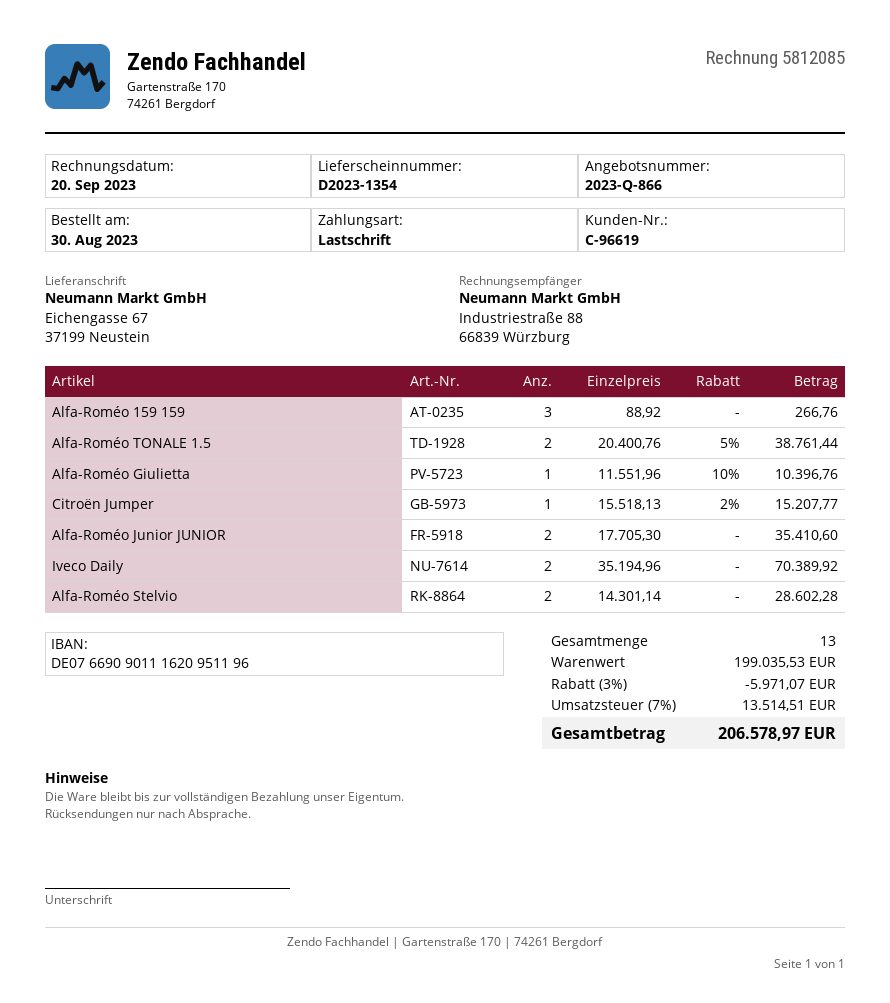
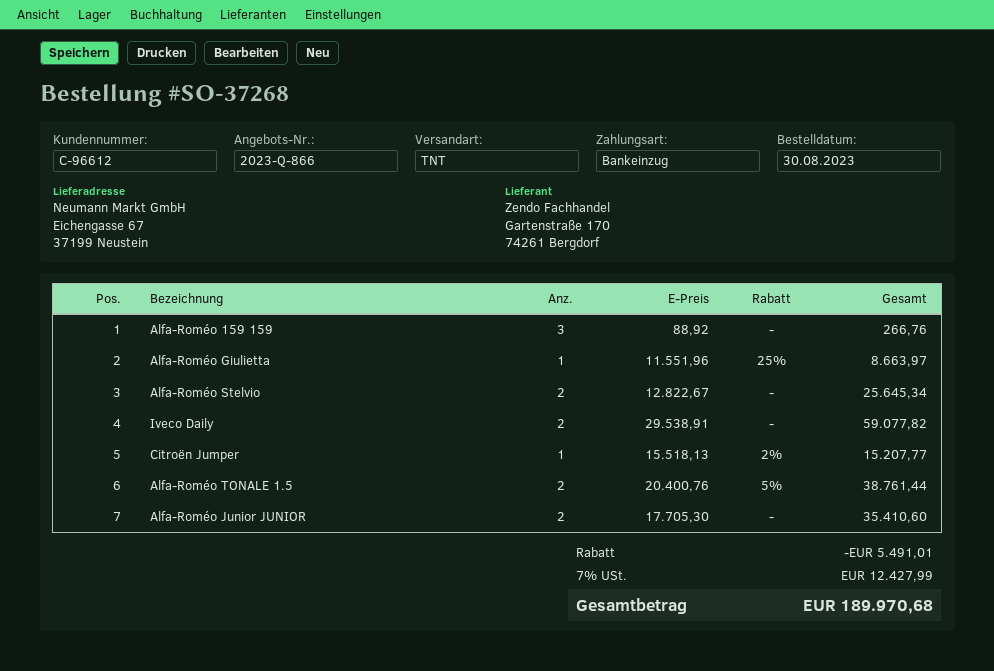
customer number: C-96619 -> C-96612
Alfa-Roméo Giulietta: 1 x 11551.96 - 10% = 10396.76 -> 1 x 11551.96 - 25% = 8663.97
Iveco Daily: 2 x 35194.96 = 70389.92 -> 2 x 29538.91 = 59077.82
Alfa-Roméo Stelvio: 2 x 14301.14 = 28602.28 -> 2 x 12822.67 = 25645.34
discount: 5971.07 -> 5491.01
tax: 7% = 13514.51 -> 7% = 12427.99
total: 206578.97 -> 189970.68

